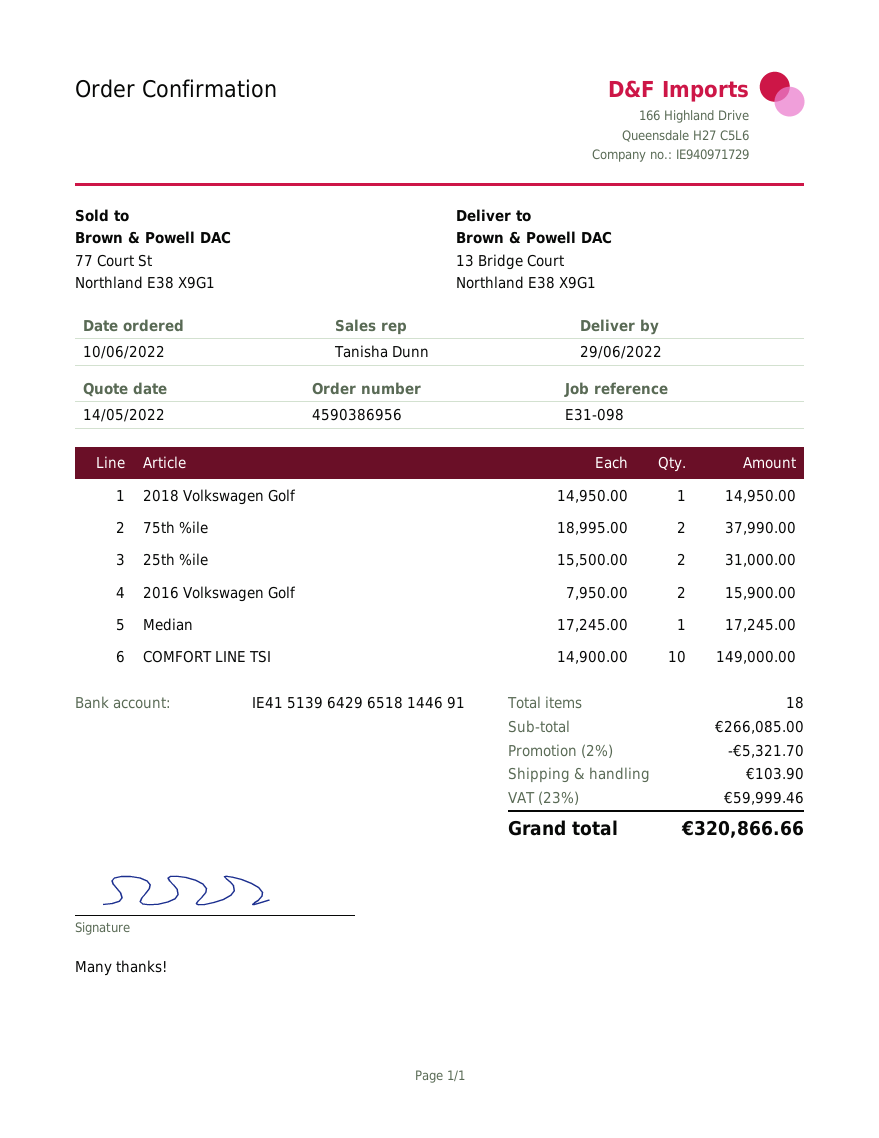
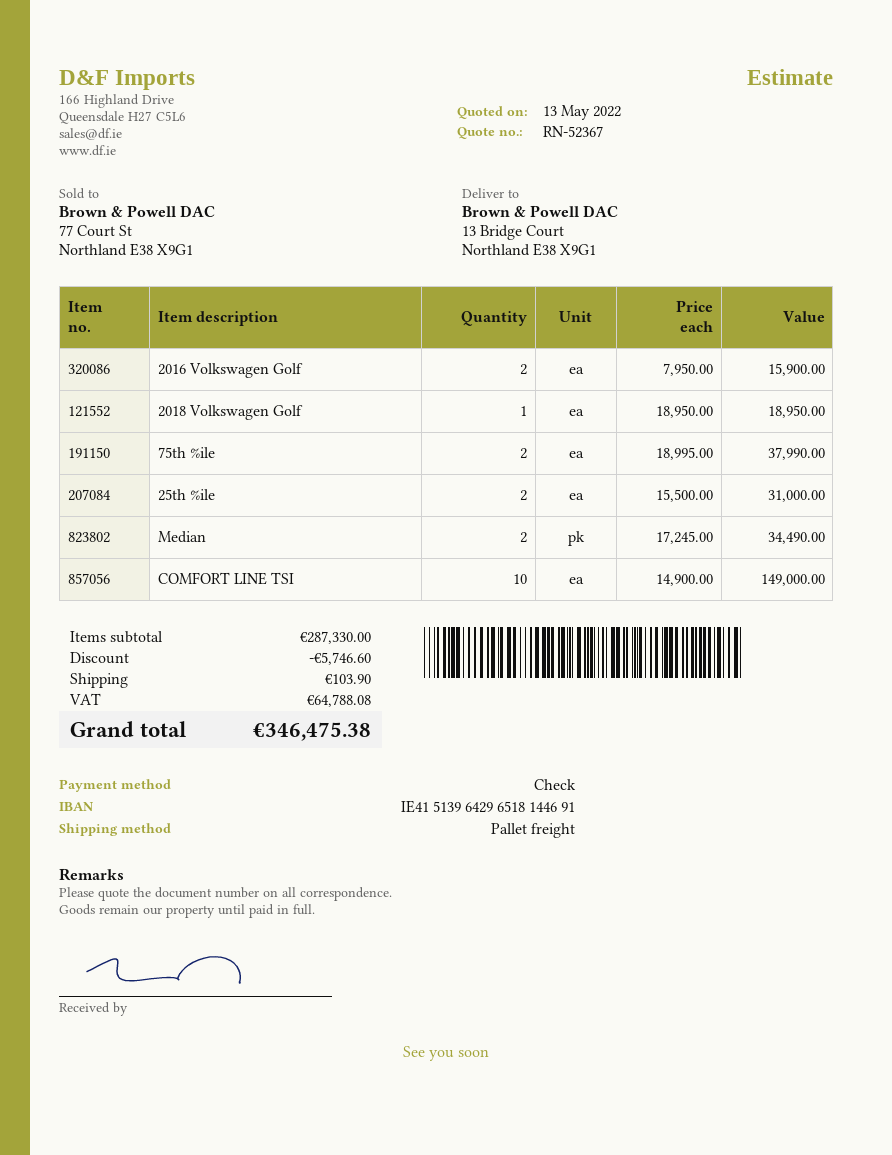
quote date: 2022-05-14 -> 2022-05-13
2018 Volkswagen Golf: 1 x 14950.00 = 14950.00 -> 1 x 18950.00 = 18950.00
Median: 1 x 17245.00 = 17245.00 -> 2 x 17245.00 = 34490.00
subtotal: 266085.00 -> 287330.00
discount: 5321.70 -> 5746.60
tax: 59999.46 -> 64788.08
total: 320866.66 -> 346475.38

